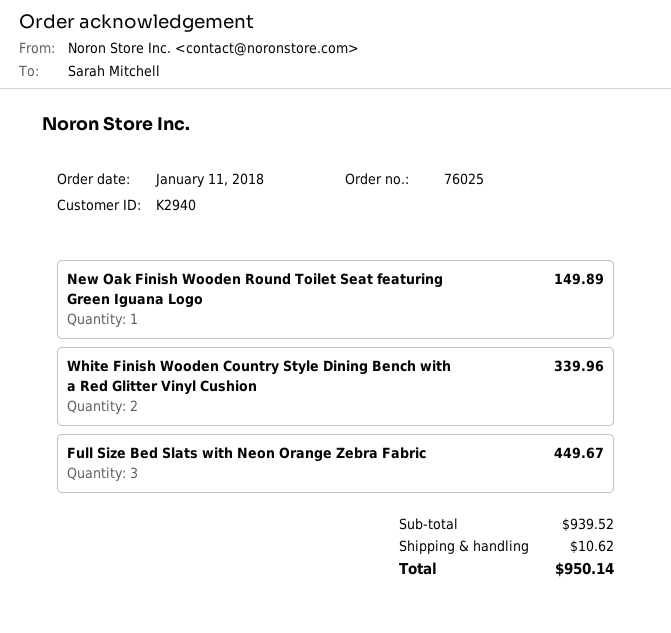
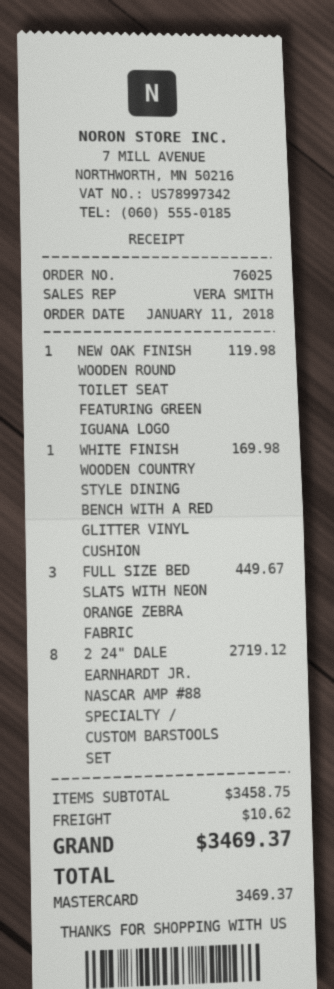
New Oak Finish Wooden Round Toilet Seat featuring Green Iguana Logo: 1 for 149.89 -> 1 for 119.98
White Finish Wooden Country Style Dining Bench with a Red Glitter Vinyl Cushion: 2 for 339.96 -> 1 for 169.98
2 24" DALE EARNHARDT JR. NASCAR AMP #88 SPECIALTY / CUSTOM BARSTOOLS SET: none -> 8 for 2719.12
subtotal: 939.52 -> 3458.75
total: 950.14 -> 3469.37

